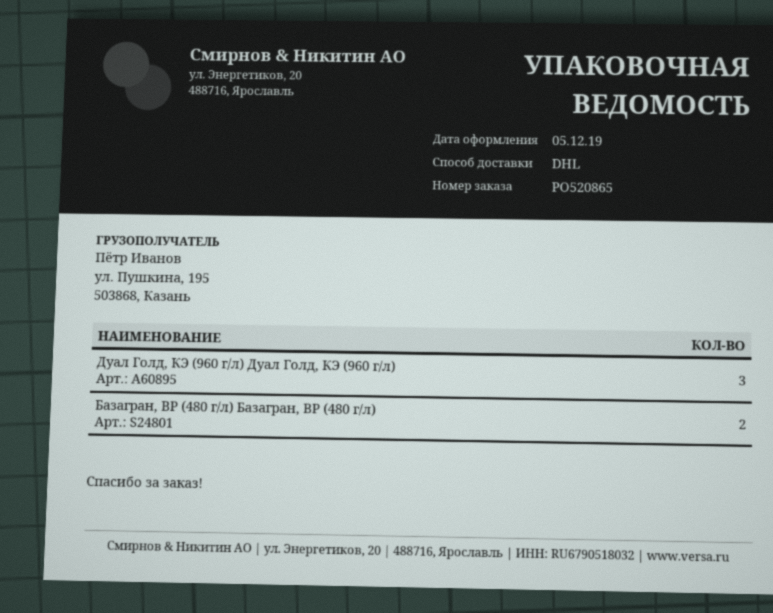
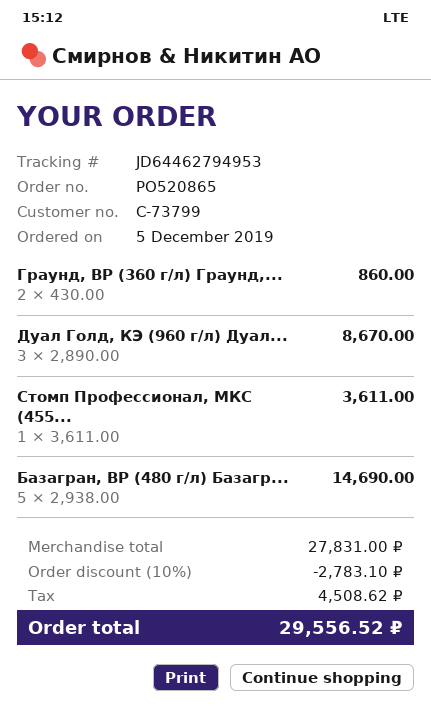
Базагран, BР (480 г/л) Базагран, BР (480 г/л): 2 -> 5
Граунд, ВР (360 г/л) Граунд,...: none -> 2
Стомп Профессионал, МКС (455...: none -> 1

